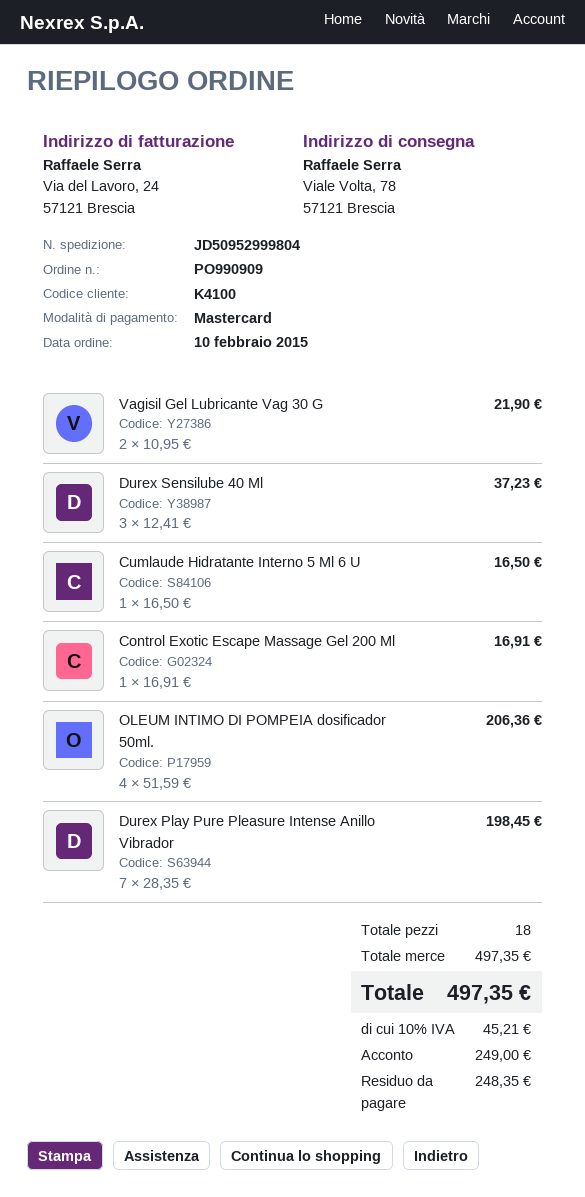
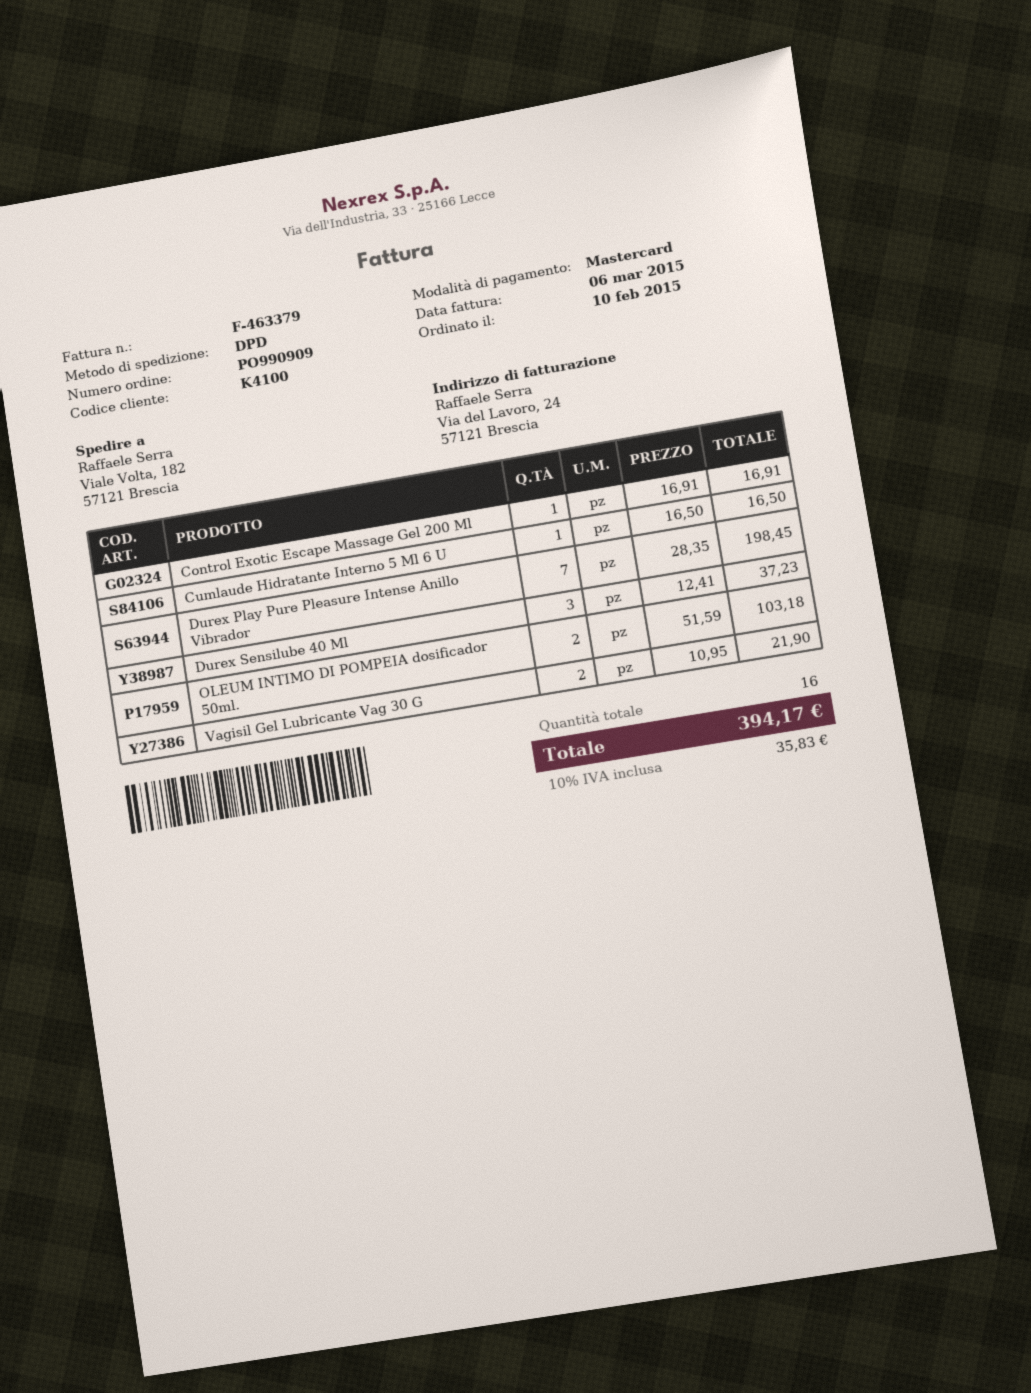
ship to: Viale Volta, 78, 57121 Brescia -> Viale Volta, 182, 57121 Brescia
OLEUM INTIMO DI POMPEIA dosificador 50ml.: 4 x 51.59 = 206.36 -> 2 x 51.59 = 103.18
total quantity: 18 -> 16
tax: 10% = 45.21 -> 10% = 35.83
total: 497.35 -> 394.17

